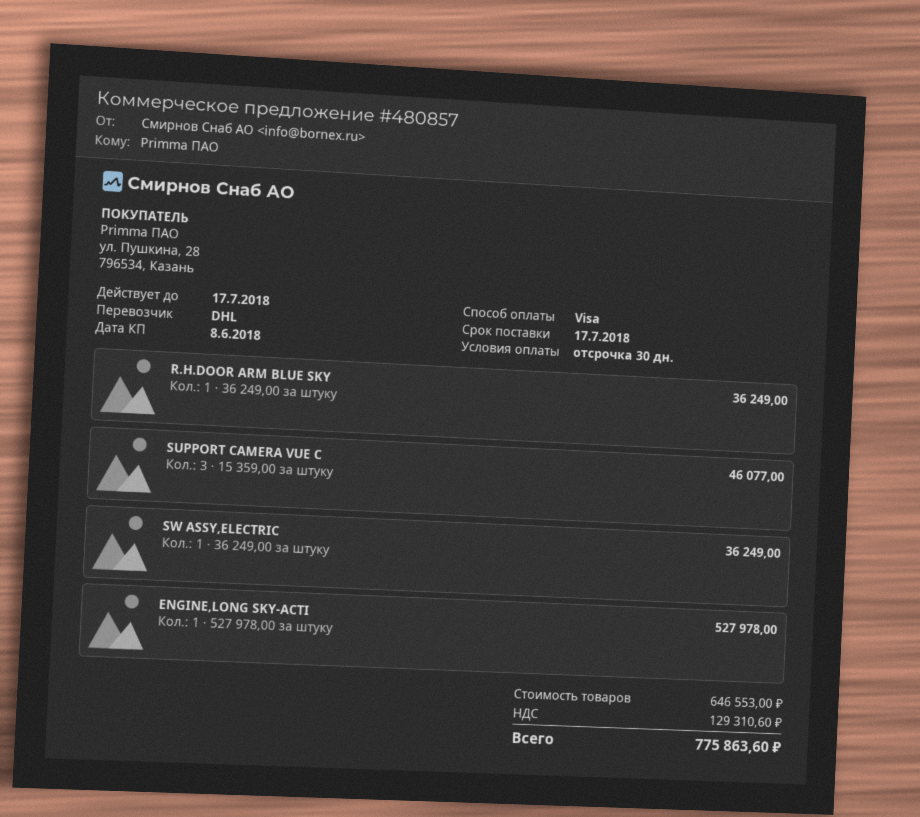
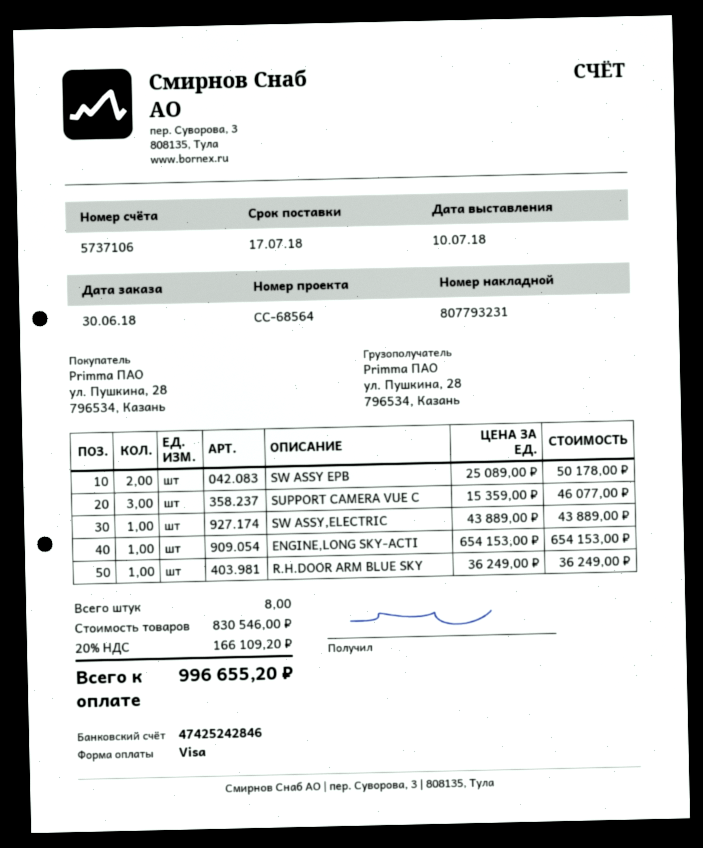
SW ASSY,ELECTRIC: 1 x 36249.00 = 36249.00 -> 1 x 43889.00 = 43889.00
ENGINE,LONG SKY-ACTI: 1 x 527978.00 = 527978.00 -> 1 x 654153.00 = 654153.00
SW ASSY EPB: none -> 2 x 25089.00 = 50178.00
subtotal: 646553.00 -> 830546.00
tax: 129310.60 -> 166109.20
total: 775863.60 -> 996655.20

